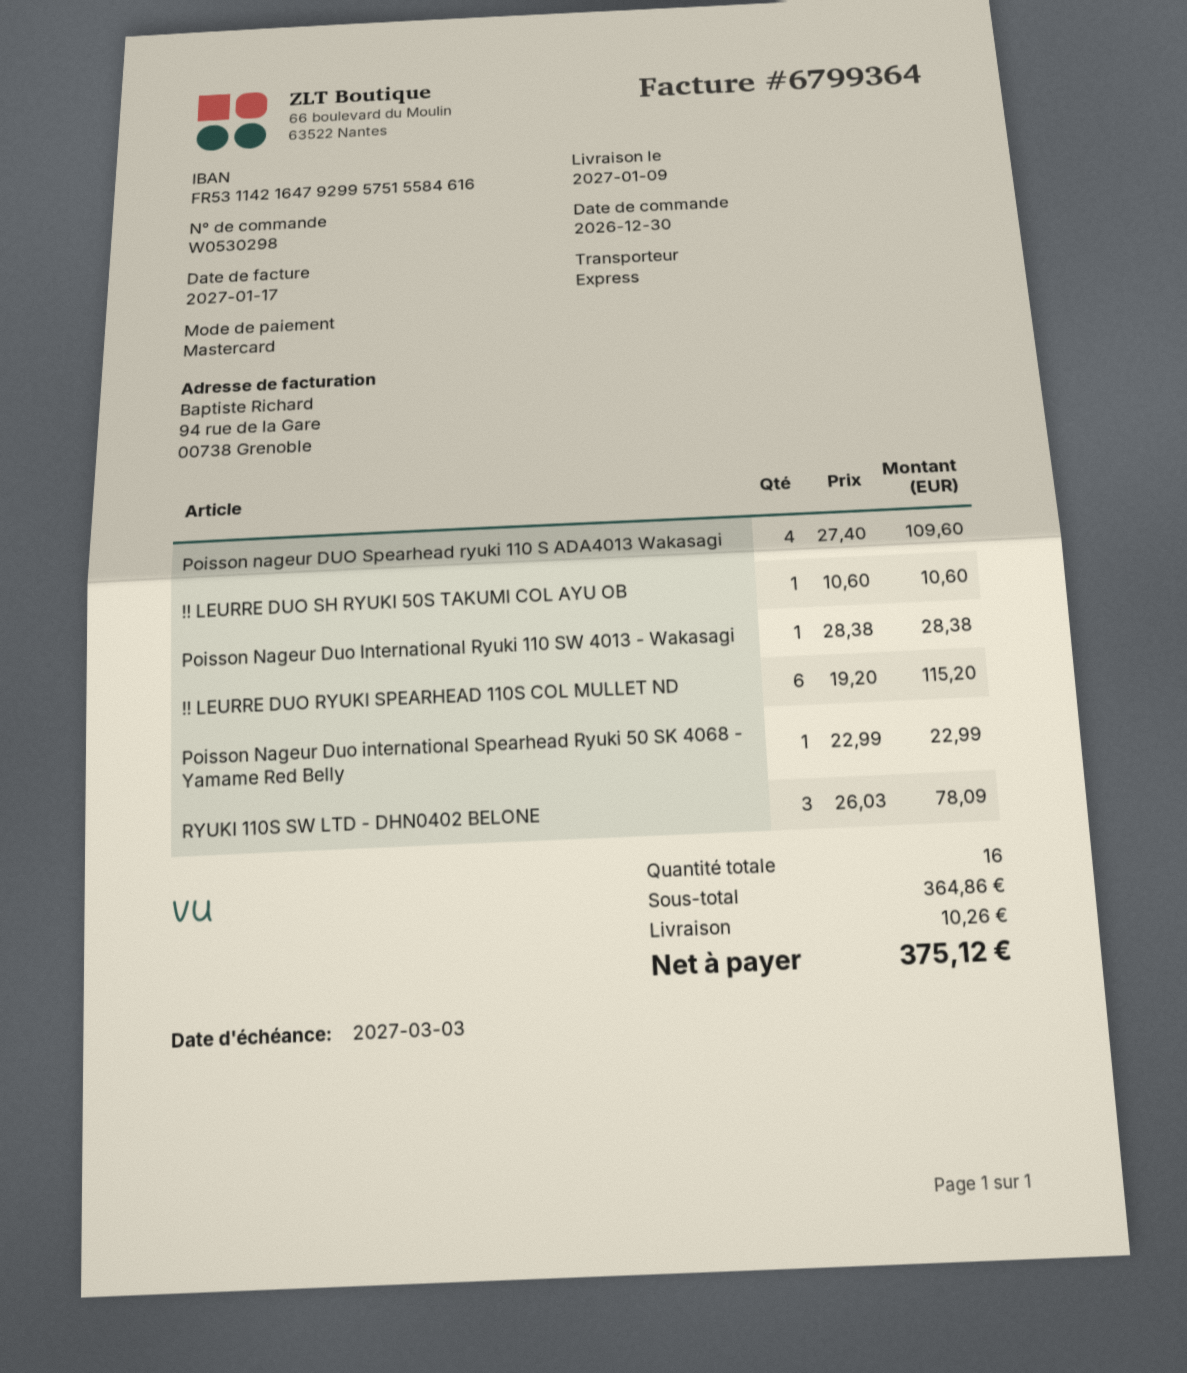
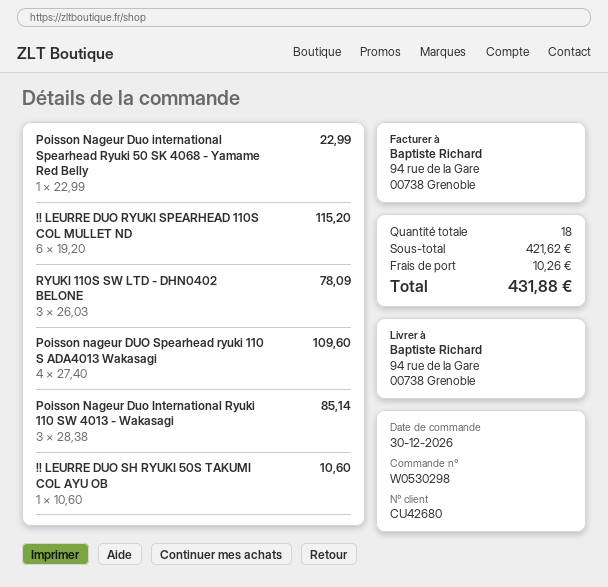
Poisson Nageur Duo International Ryuki 110 SW 4013 - Wakasagi: 1 x 28.38 = 28.38 -> 3 x 28.38 = 85.14
total quantity: 16 -> 18
subtotal: 364.86 -> 421.62
total: 375.12 -> 431.88

